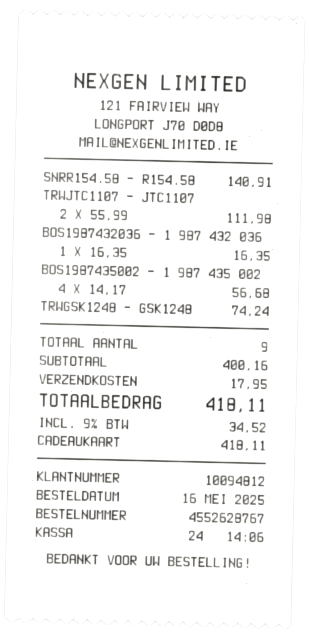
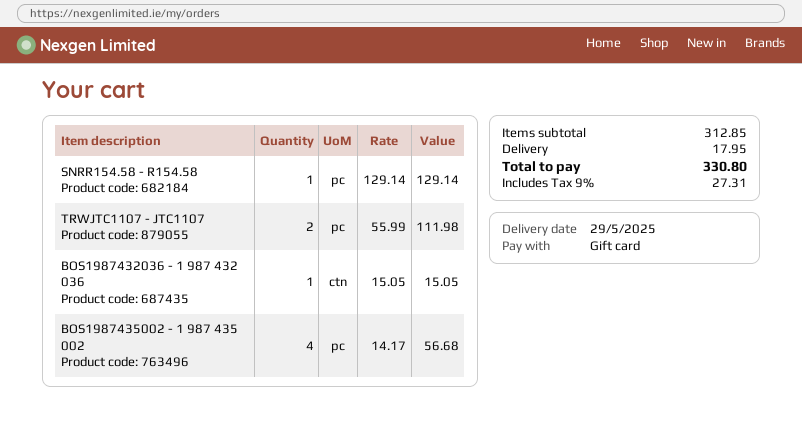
SNRR154.58 - R154.58: 1 x 140.91 = 140.91 -> 1 x 129.14 = 129.14
BOS1987432036 - 1 987 432 036: 1 x 16.35 = 16.35 -> 1 x 15.05 = 15.05
TRWGSK1248 - GSK1248: 1 x 74.24 = 74.24 -> none
subtotal: 400.16 -> 312.85
tax: 9% = 34.52 -> 9% = 27.31
total: 418.11 -> 330.80

